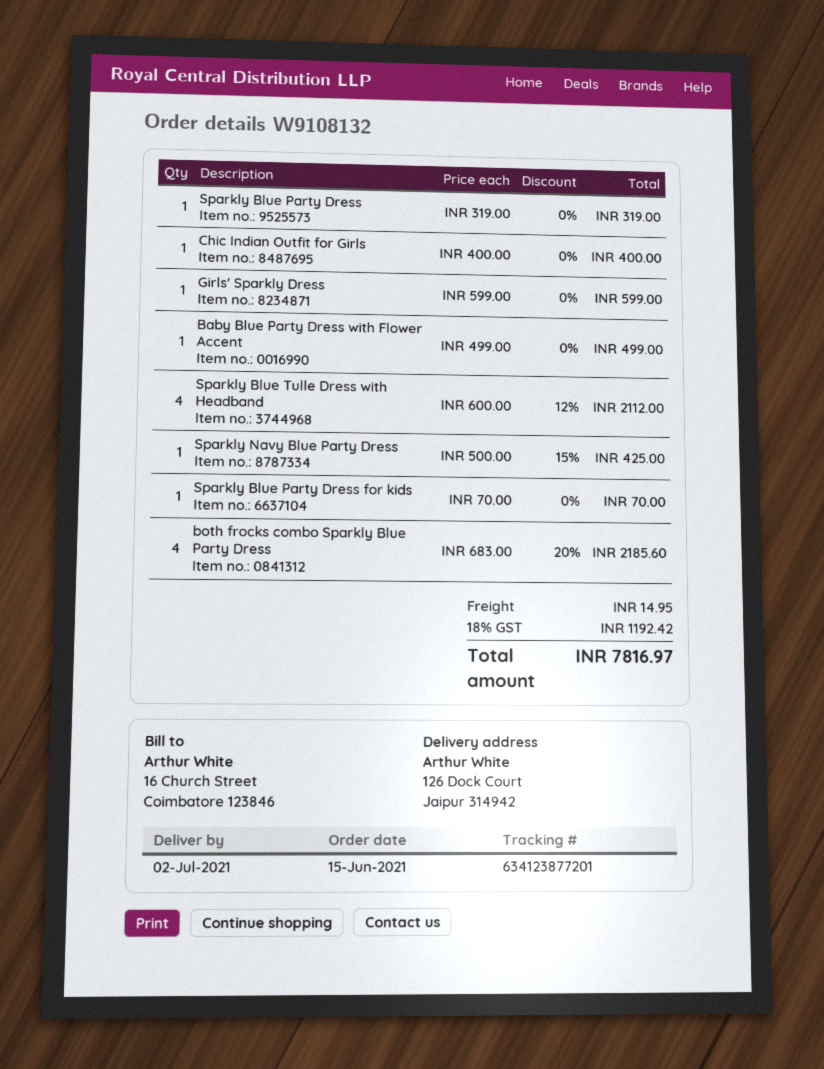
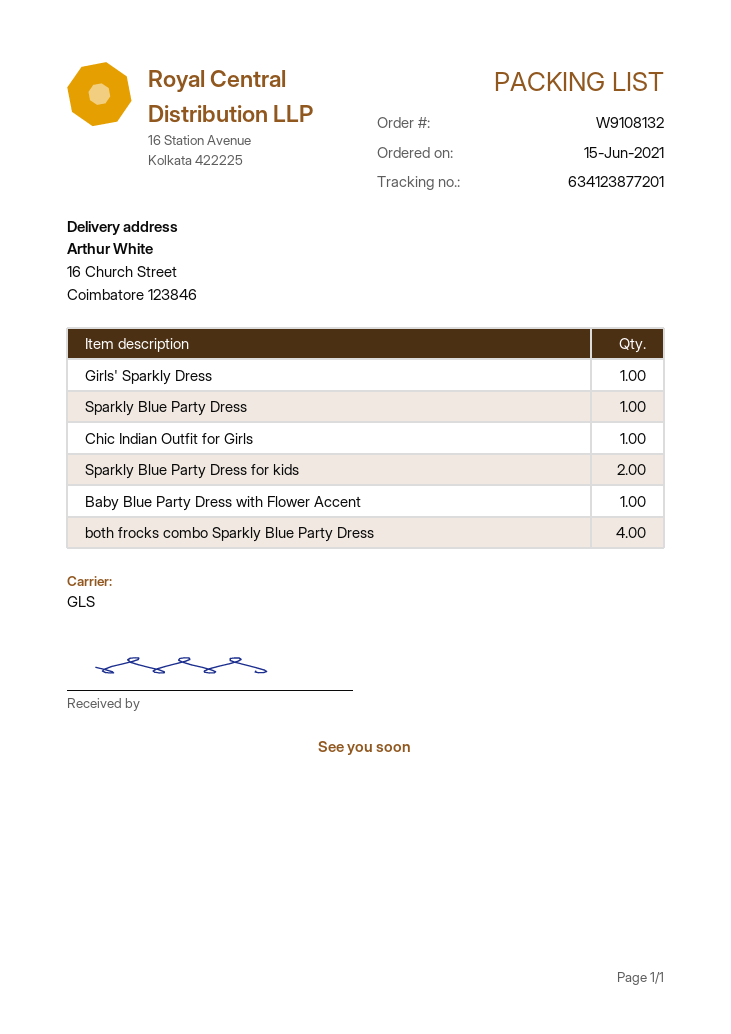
ship to: 126 Dock Court, Jaipur 314942 -> 16 Church Street, Coimbatore 123846
Sparkly Blue Tulle Dress with Headband: 4 -> none
Sparkly Navy Blue Party Dress: 1 -> none
Sparkly Blue Party Dress for kids: 1 -> 2

